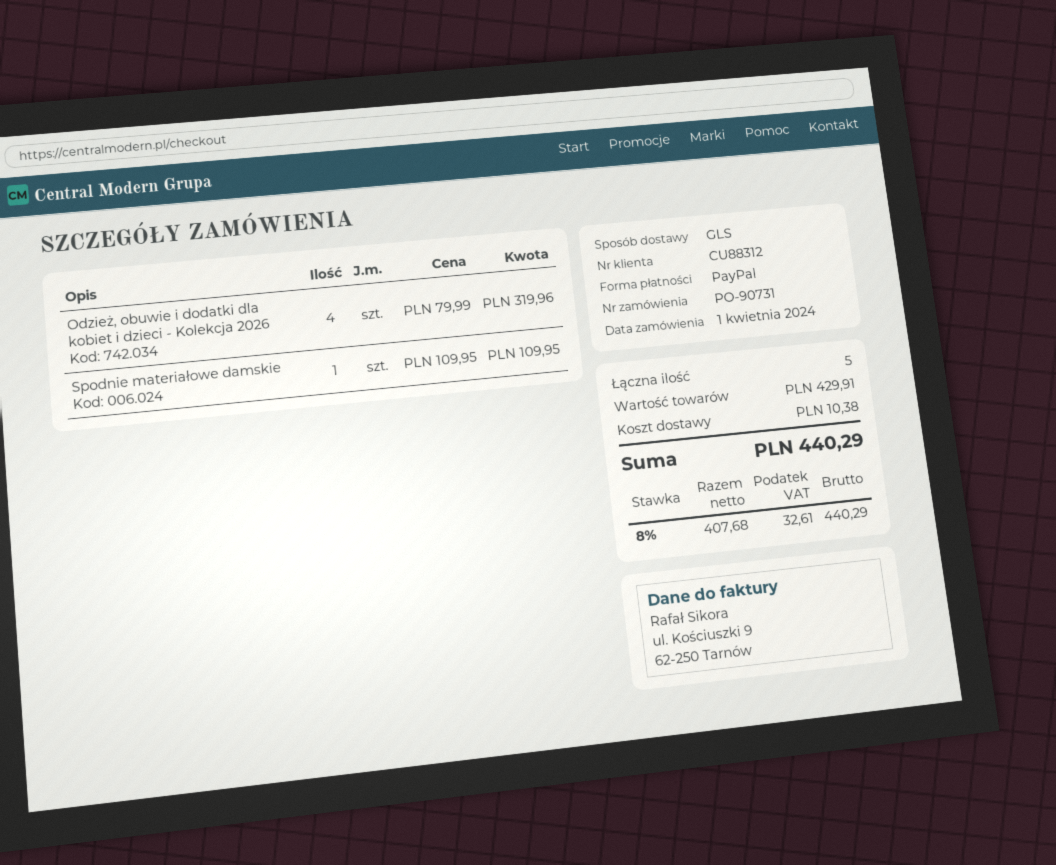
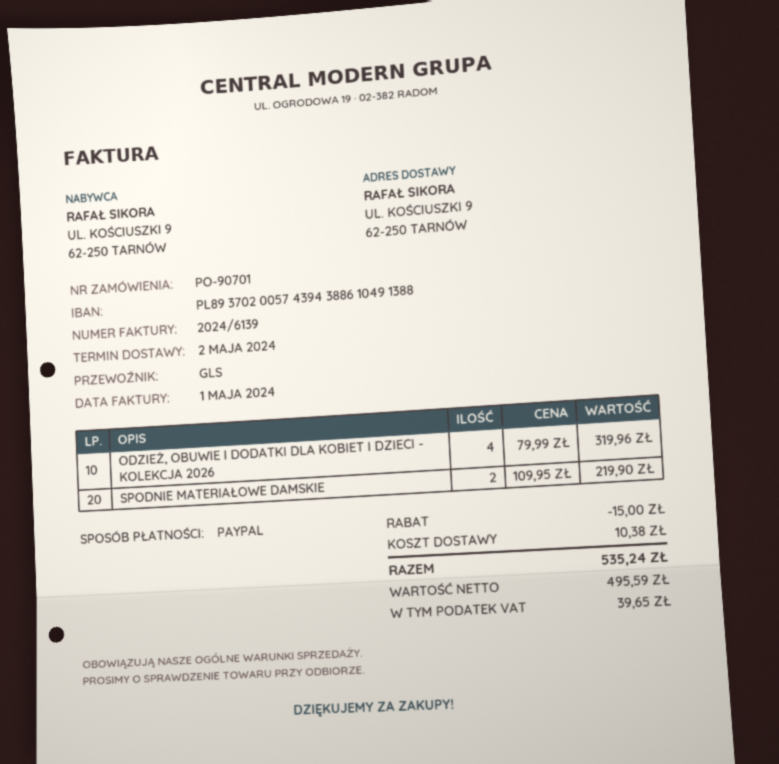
order number: PO-90731 -> PO-90701
Spodnie materiałowe damskie: 1 x 109.95 = 109.95 -> 2 x 109.95 = 219.90
discount: none -> 15.00
net: 407.68 -> 495.59
tax: 32.61 -> 39.65
total: 440.29 -> 535.24

